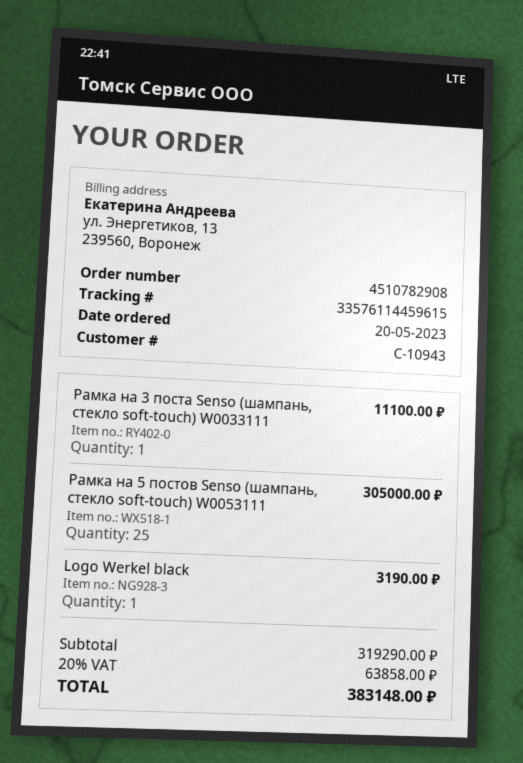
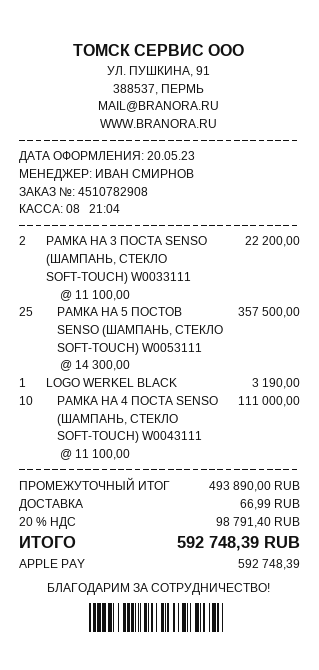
Рамка на 3 поста Senso (шампань, стекло soft-touch) W0033111: 1 for 11100.00 -> 2 for 22200.00
Рамка на 5 постов Senso (шампань, стекло soft-touch) W0053111: 25 for 305000.00 -> 25 for 357500.00
РАМКА НА 4 ПОСТА SENSO (ШАМПАНЬ, СТЕКЛО SOFT-TOUCH) W0043111: none -> 10 for 111000.00
subtotal: 319290.00 -> 493890.00
shipping: none -> 66.99
tax: 20% = 63858.00 -> 20% = 98791.40
total: 383148.00 -> 592748.39

